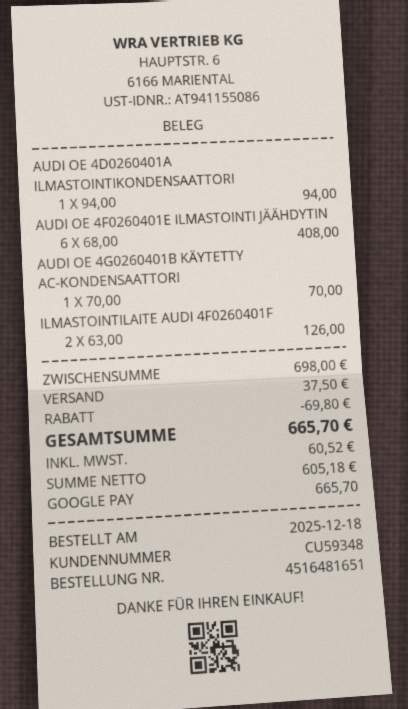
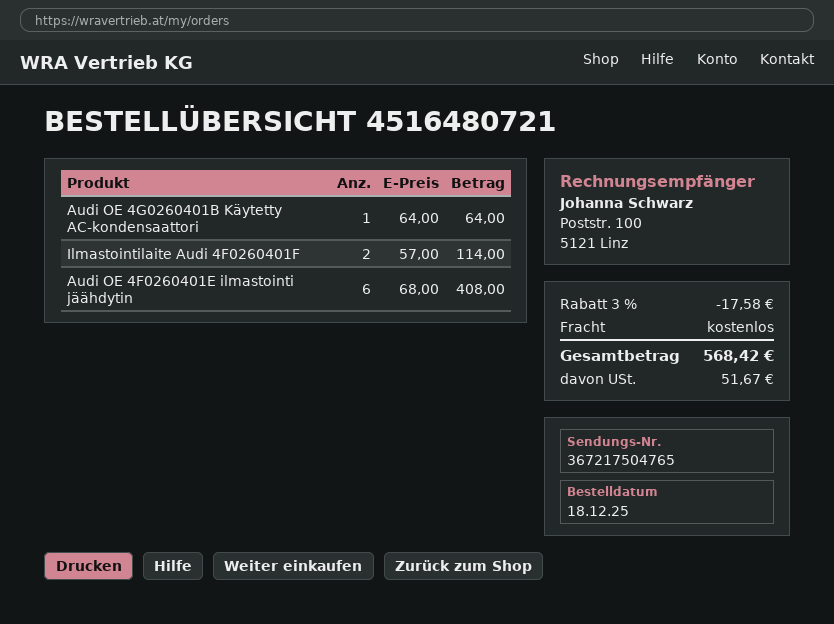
order number: 4516481651 -> 4516480721
AUDI OE 4D0260401A ILMASTOINTIKONDENSAATTORI: 1 x 94.00 = 94.00 -> none
AUDI OE 4G0260401B KÄYTETTY AC-KONDENSAATTORI: 1 x 70.00 = 70.00 -> 1 x 64.00 = 64.00
ILMASTOINTILAITE AUDI 4F0260401F: 2 x 63.00 = 126.00 -> 2 x 57.00 = 114.00
discount: 69.80 -> 17.58
shipping: 37.50 -> 0.00
tax: 60.52 -> 51.67
total: 665.70 -> 568.42

